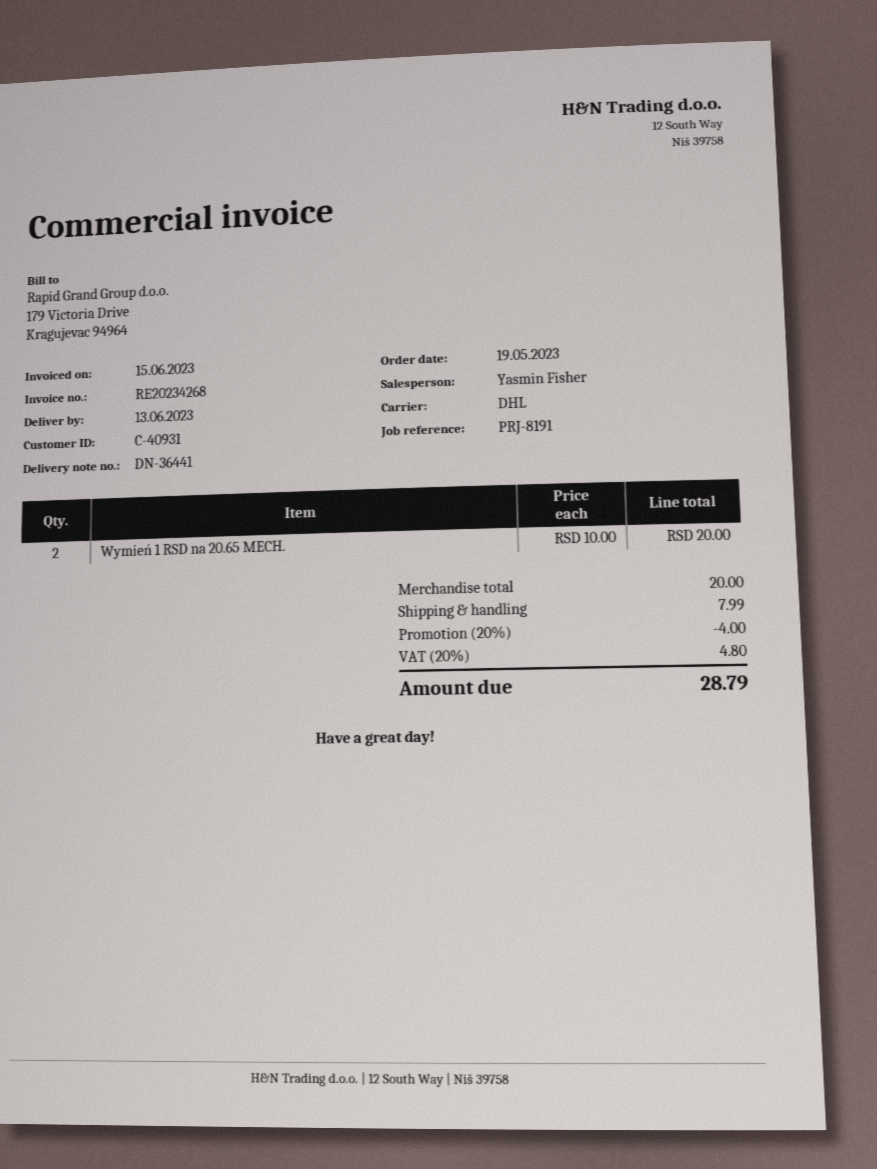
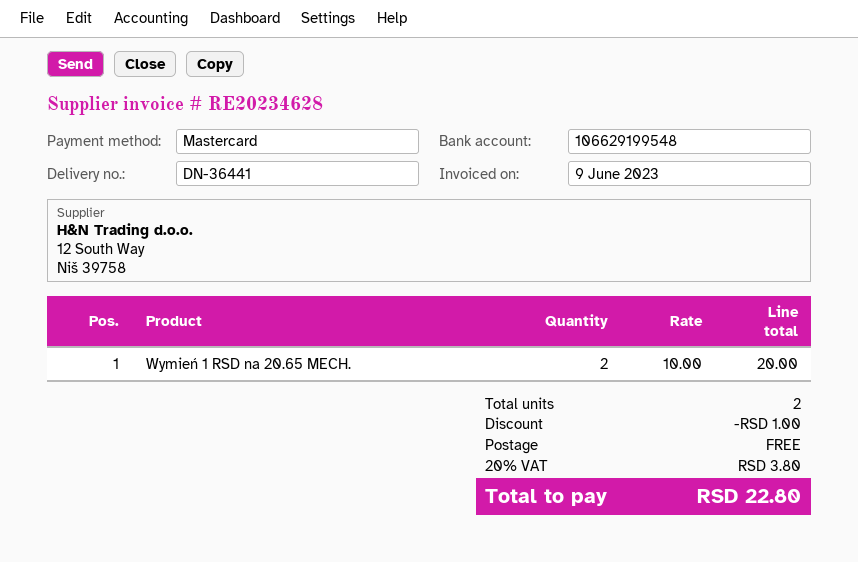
invoice number: RE20234268 -> RE20234628
invoice date: 2023-06-15 -> 2023-06-09
discount: 4.00 -> 1.00
shipping: 7.99 -> 0.00
tax: 20% = 4.80 -> 20% = 3.80
total: 28.79 -> 22.80

